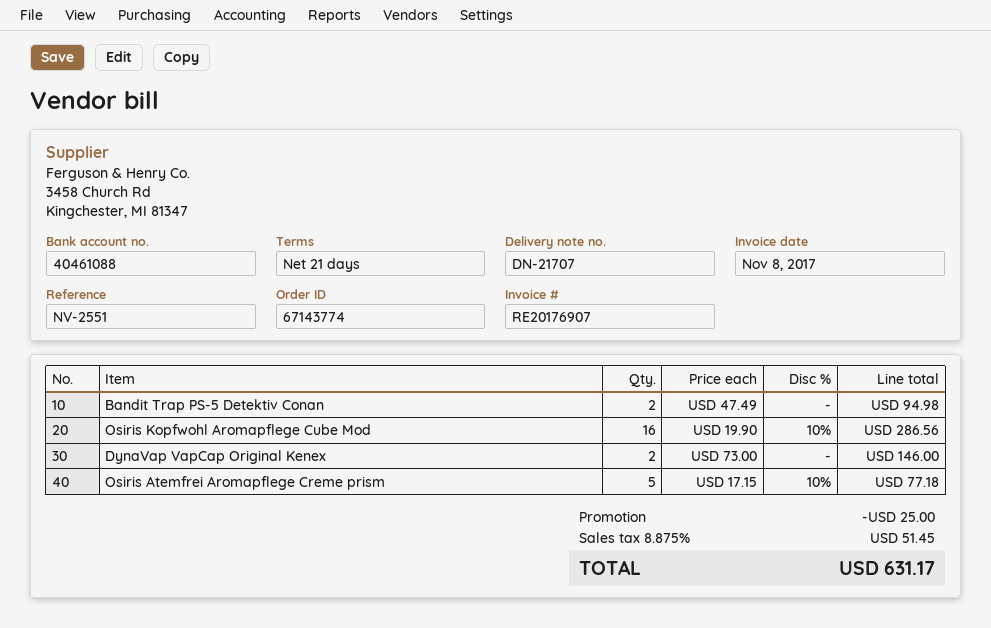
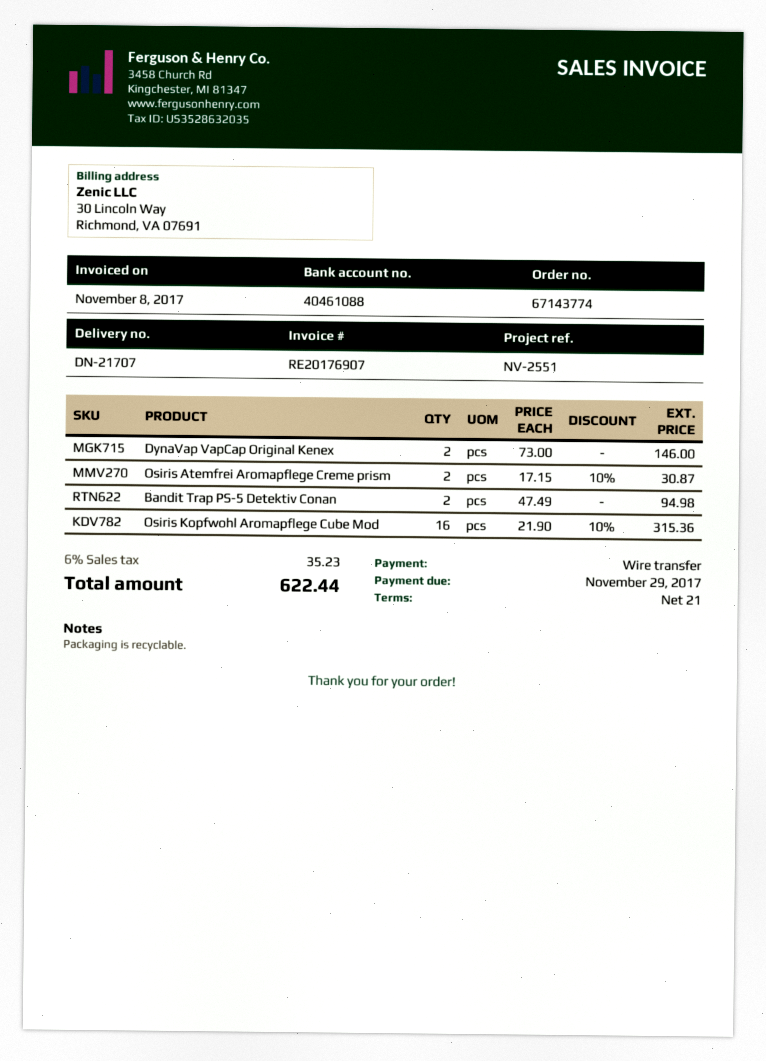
Osiris Kopfwohl Aromapflege Cube Mod: 16 x 19.90 - 10% = 286.56 -> 16 x 21.90 - 10% = 315.36
Osiris Atemfrei Aromapflege Creme prism: 5 x 17.15 - 10% = 77.18 -> 2 x 17.15 - 10% = 30.87
discount: 25.00 -> none
tax: 8.875% = 51.45 -> 6% = 35.23
total: 631.17 -> 622.44

